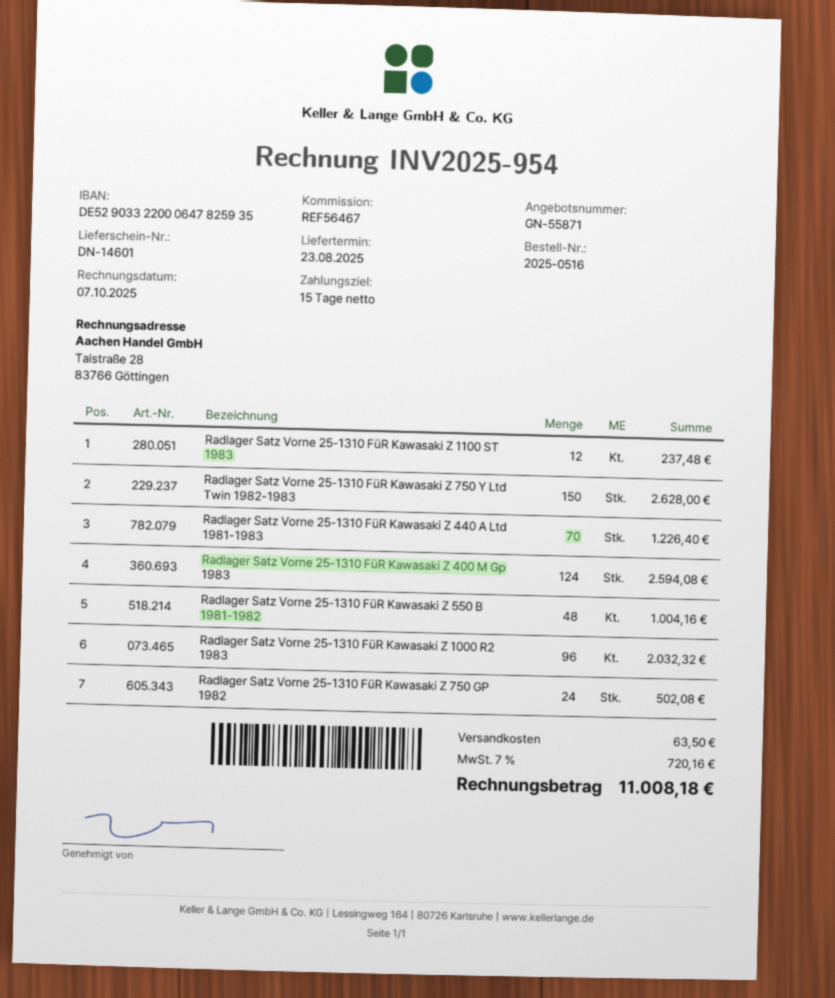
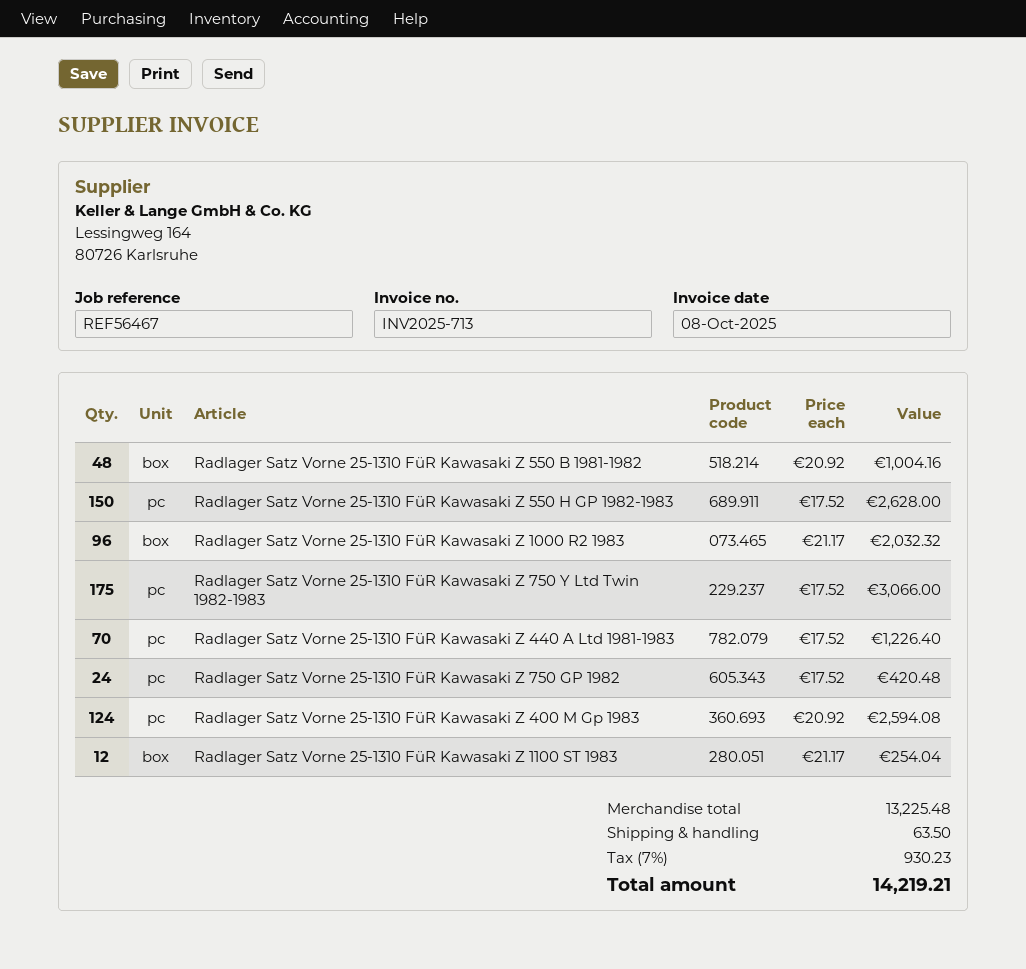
invoice number: INV2025-954 -> INV2025-713
invoice date: 2025-10-07 -> 2025-10-08
Radlager Satz Vorne 25-1310 FüR Kawasaki Z 1100 ST 1983: 12 for 237.48 -> 12 for 254.04
Radlager Satz Vorne 25-1310 FüR Kawasaki Z 750 Y Ltd Twin 1982-1983: 150 for 2628.00 -> 175 for 3066.00
Radlager Satz Vorne 25-1310 FüR Kawasaki Z 750 GP 1982: 24 for 502.08 -> 24 for 420.48
Radlager Satz Vorne 25-1310 FüR Kawasaki Z 550 H GP 1982-1983: none -> 150 for 2628.00
tax: 7% = 720.16 -> 7% = 930.23
total: 11008.18 -> 14219.21

